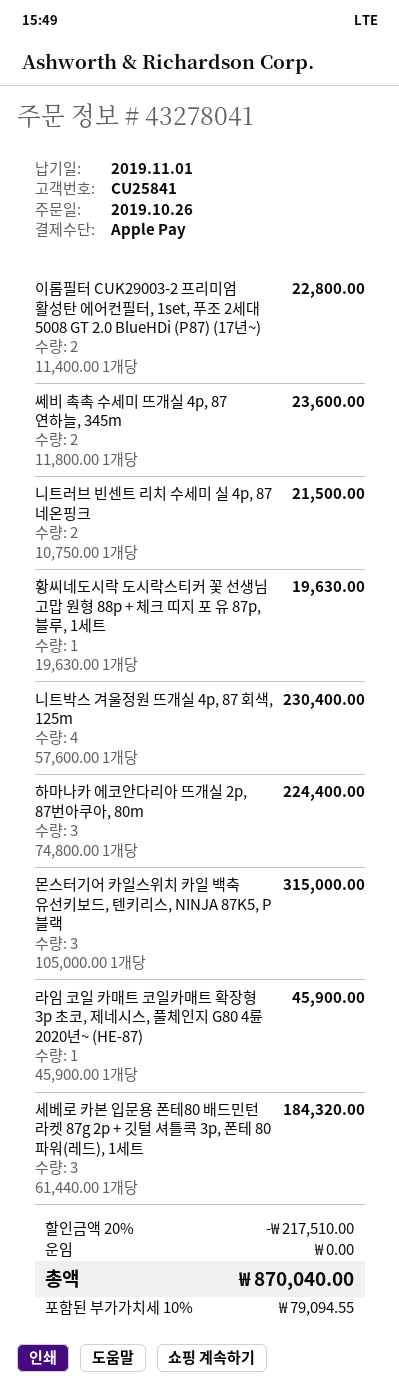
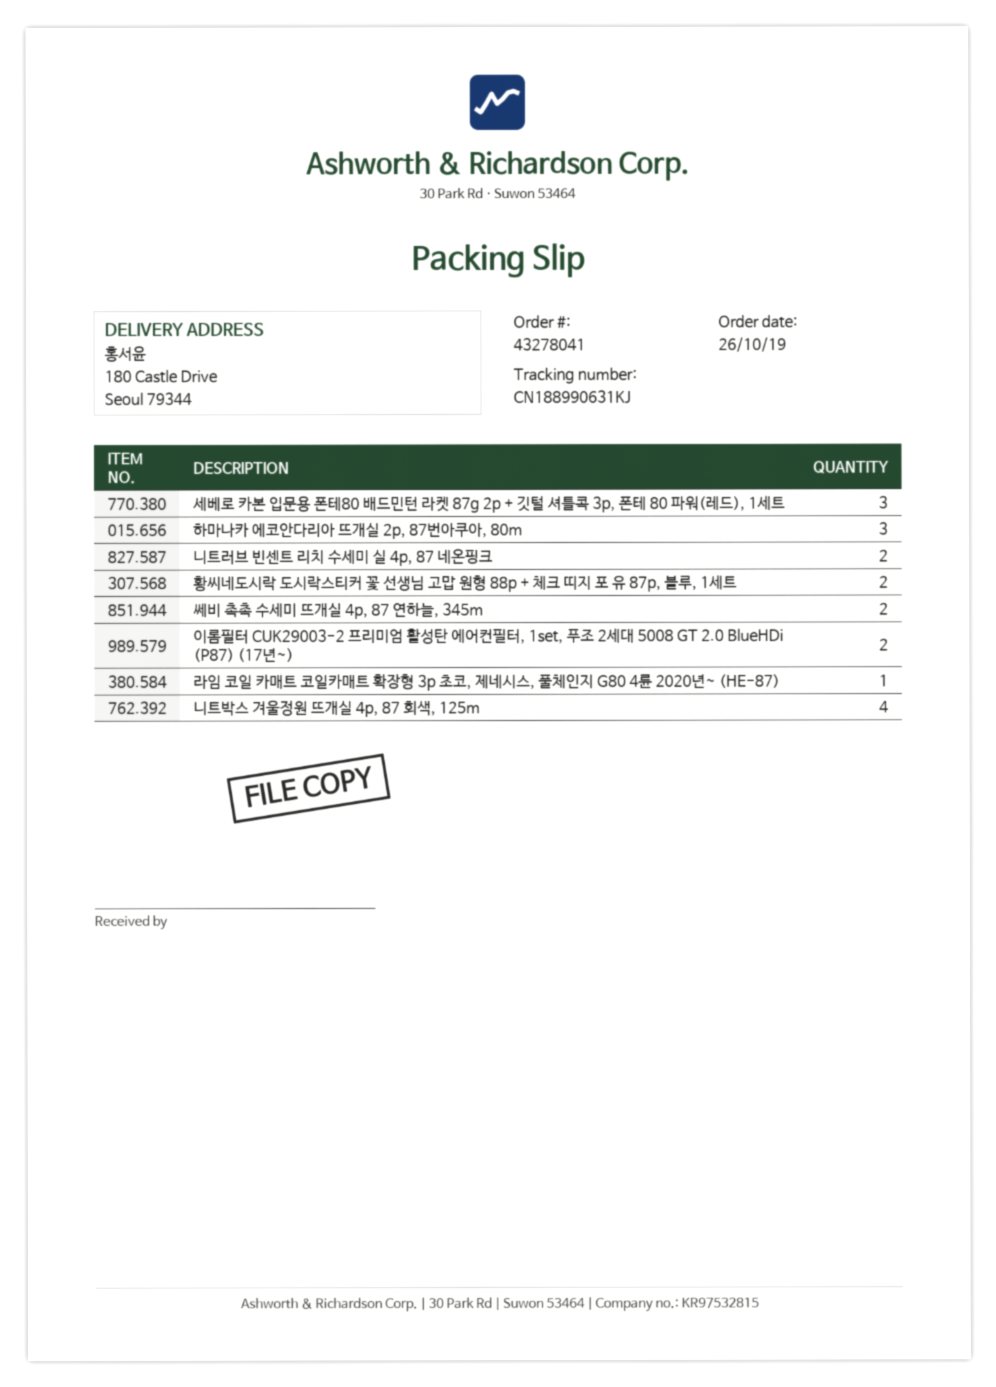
황씨네도시락 도시락스티커 꽃 선생님 고맙 원형 88p + 체크 띠지 포 유 87p, 블루, 1세트: 1 -> 2
몬스터기어 카일스위치 카일 백축 유선키보드, 텐키리스, NINJA 87K5, P 블랙: 3 -> none

